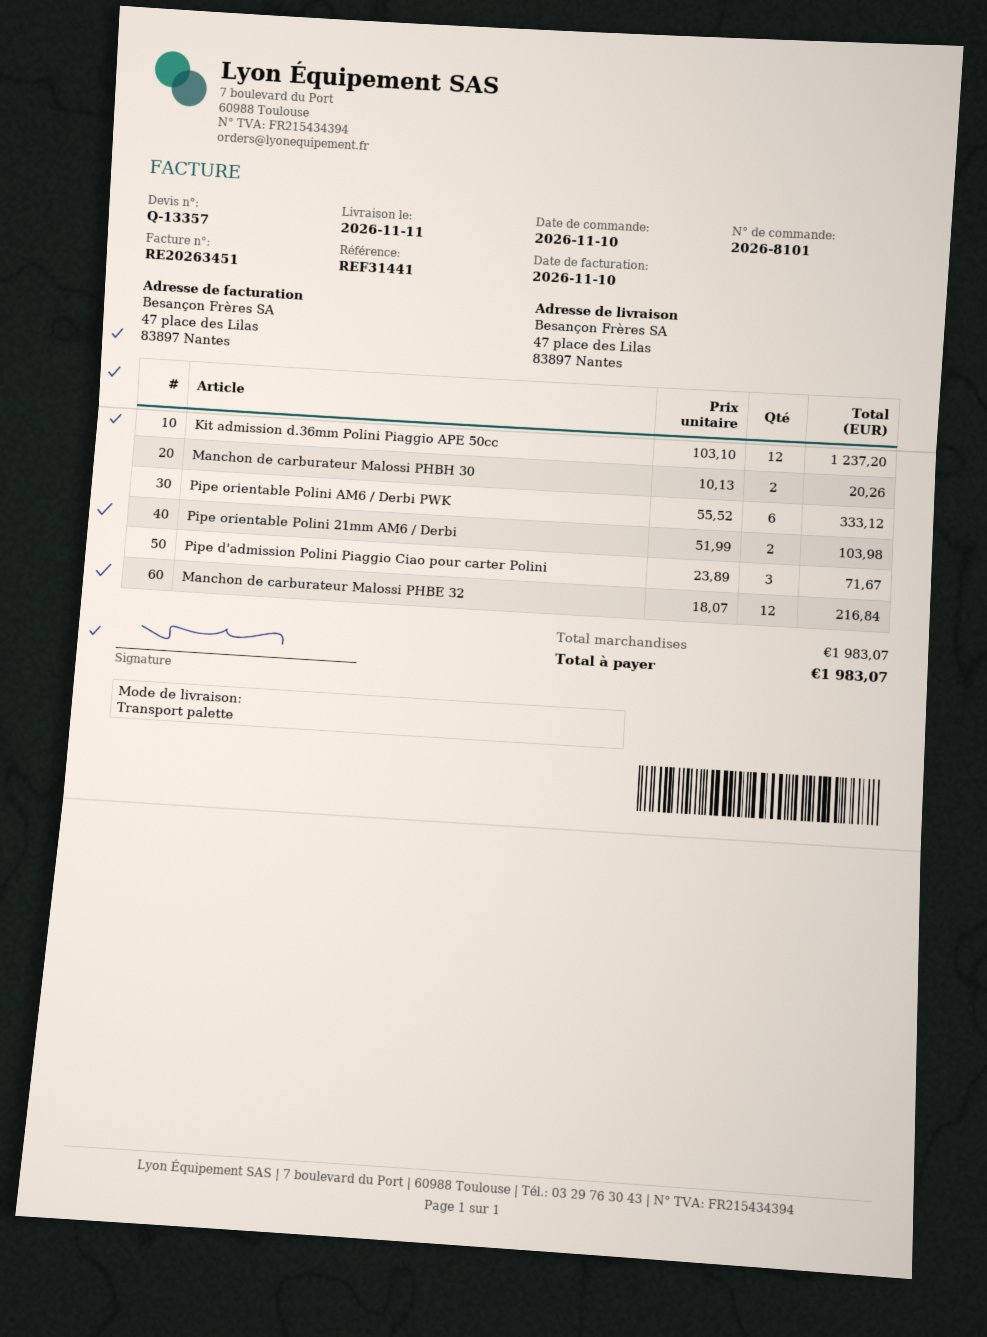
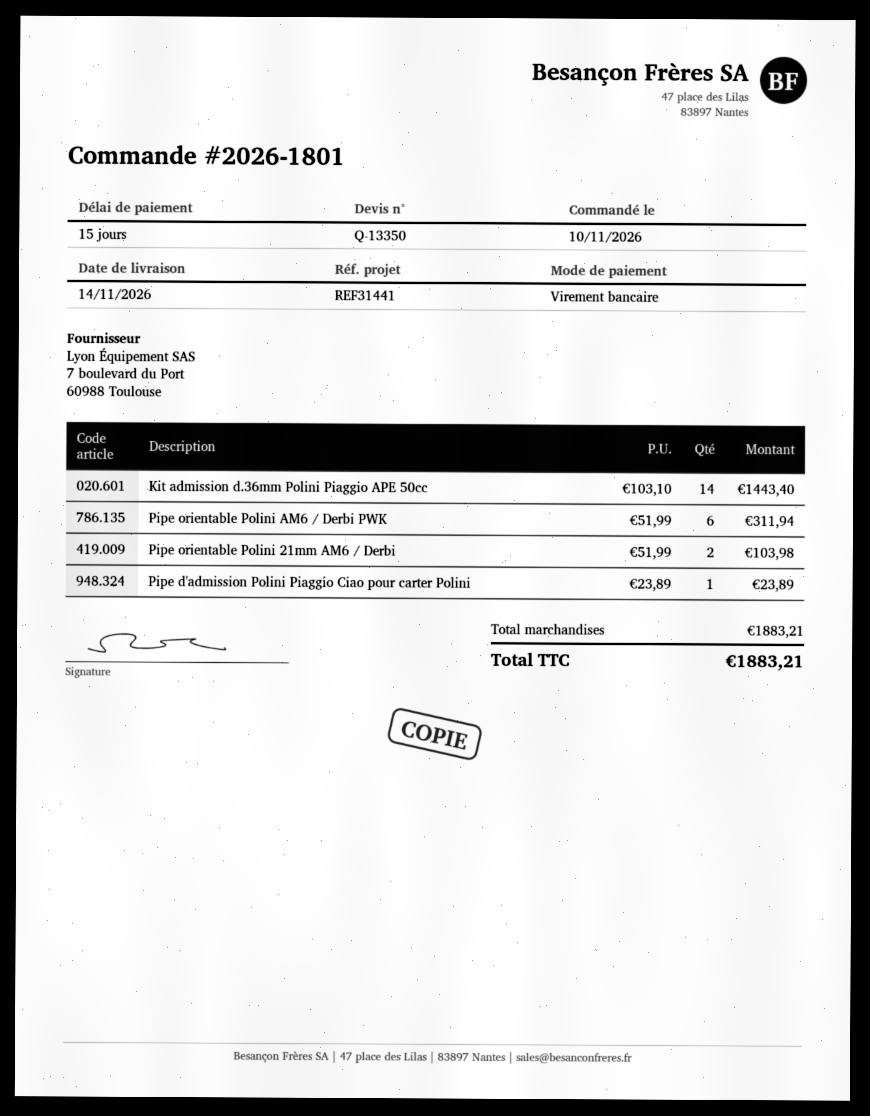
quote number: Q-13357 -> Q-13350
order number: 2026-8101 -> 2026-1801
delivery date: 2026-11-11 -> 2026-11-14
Kit admission d.36mm Polini Piaggio APE 50cc: 12 x 103.10 = 1237.20 -> 14 x 103.10 = 1443.40
Manchon de carburateur Malossi PHBH 30: 2 x 10.13 = 20.26 -> none
Pipe orientable Polini AM6 / Derbi PWK: 6 x 55.52 = 333.12 -> 6 x 51.99 = 311.94
Pipe d'admission Polini Piaggio Ciao pour carter Polini: 3 x 23.89 = 71.67 -> 1 x 23.89 = 23.89
Manchon de carburateur Malossi PHBE 32: 12 x 18.07 = 216.84 -> none
subtotal: 1983.07 -> 1883.21
total: 1983.07 -> 1883.21

